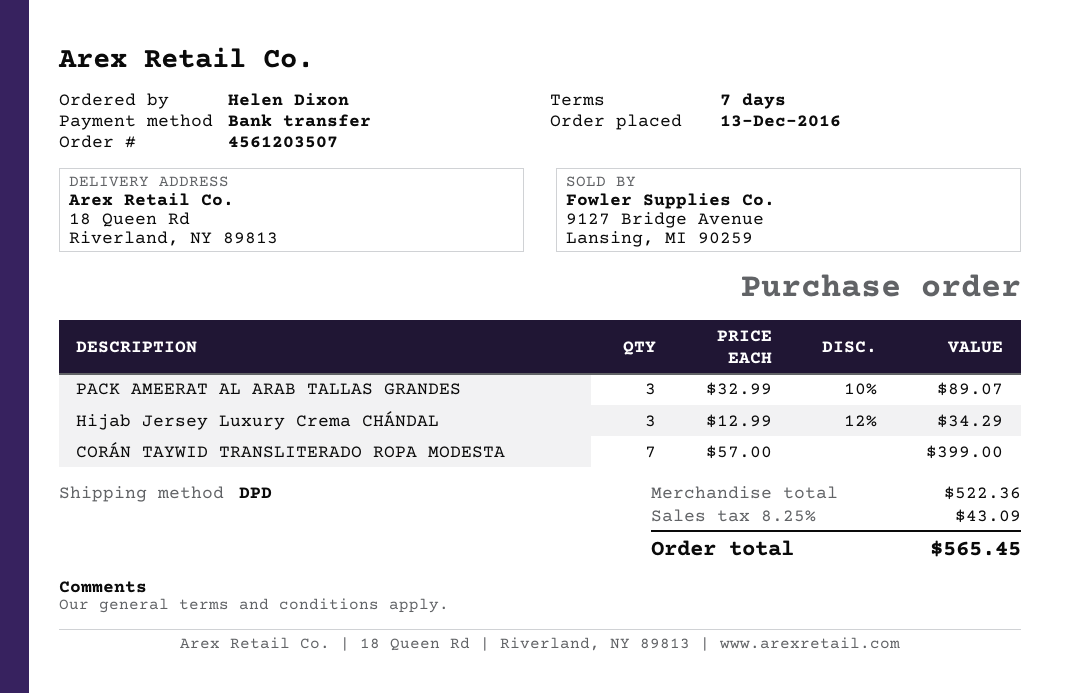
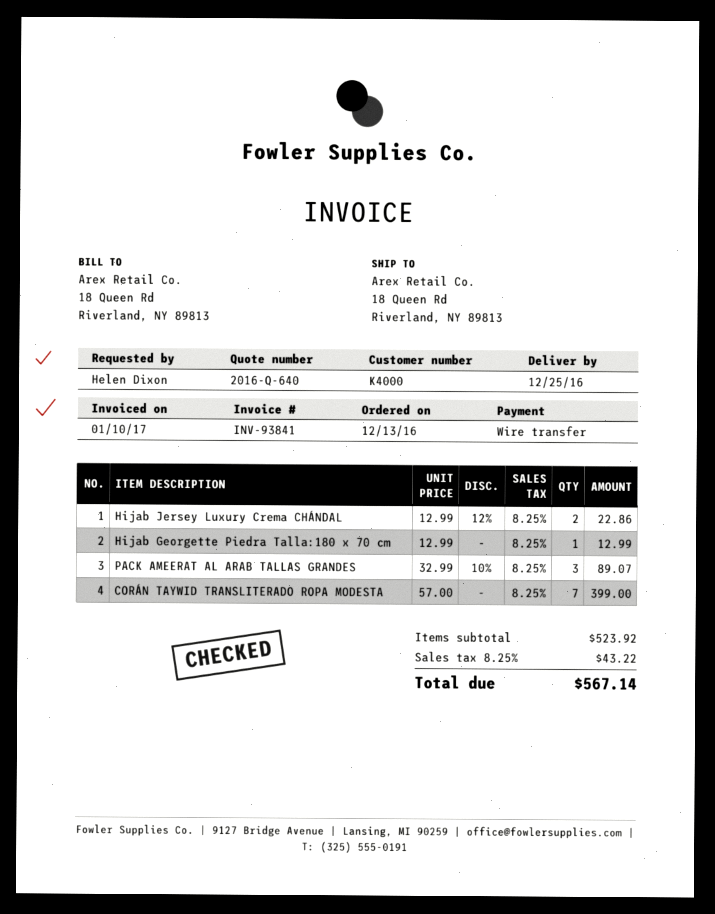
Hijab Jersey Luxury Crema CHÁNDAL: 3 x 12.99 - 12% = 34.29 -> 2 x 12.99 - 12% = 22.86
Hijab Georgette Piedra Talla:180 x 70 cm: none -> 1 x 12.99 = 12.99
subtotal: 522.36 -> 523.92
tax: 8.25% = 43.09 -> 8.25% = 43.22
total: 565.45 -> 567.14

